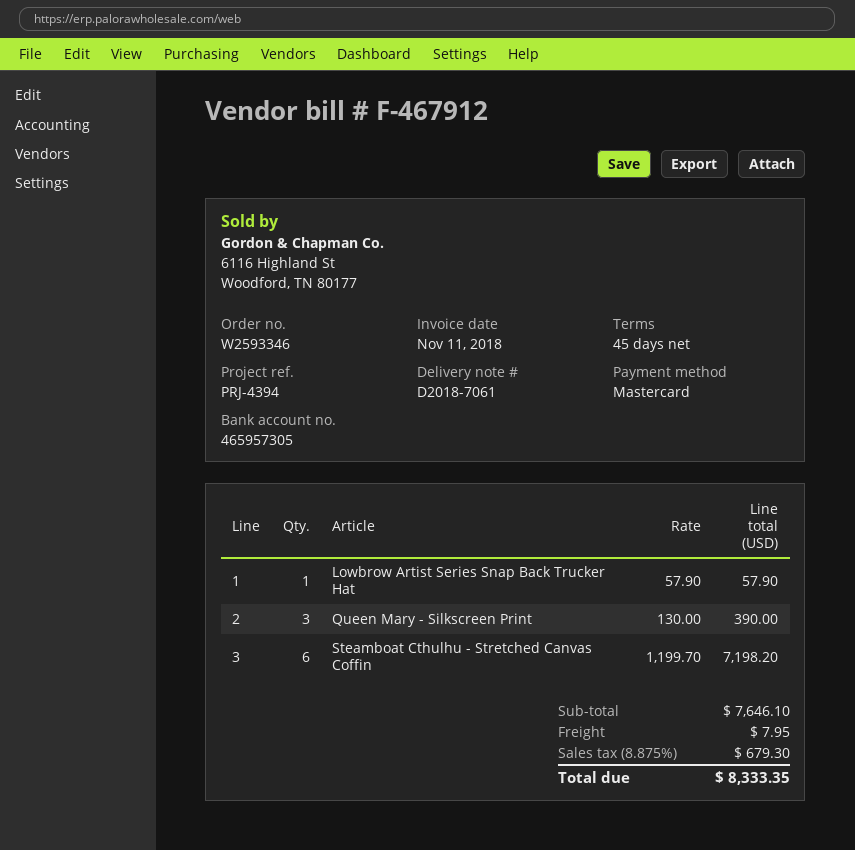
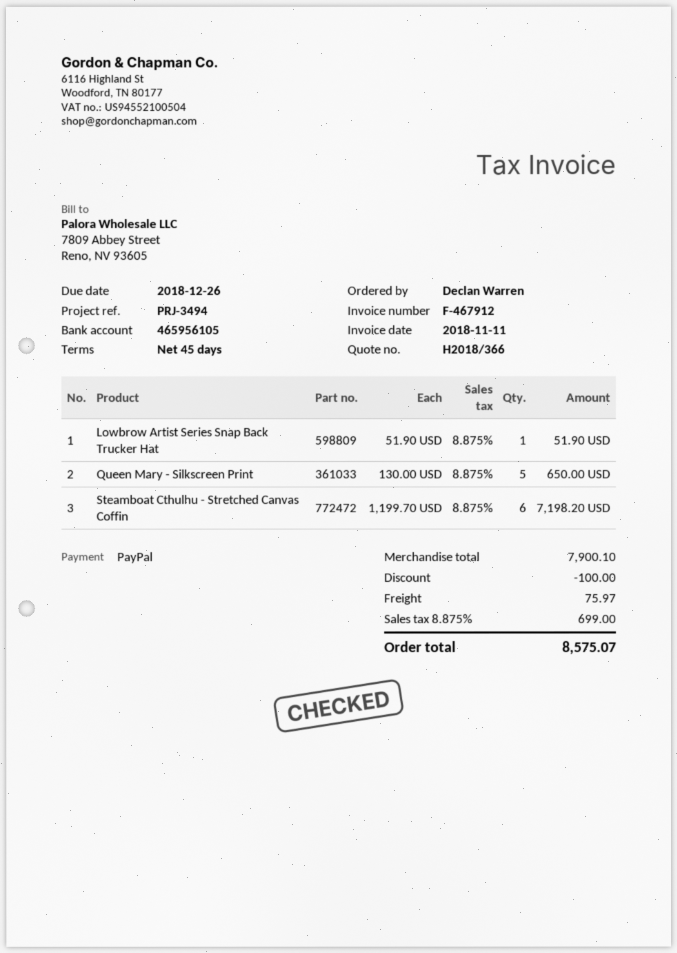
reference: PRJ-4394 -> PRJ-3494
payment method: Mastercard -> PayPal
bank account: 465957305 -> 465956105
Lowbrow Artist Series Snap Back Trucker Hat: 1 x 57.90 = 57.90 -> 1 x 51.90 = 51.90
Queen Mary - Silkscreen Print: 3 x 130.00 = 390.00 -> 5 x 130.00 = 650.00
subtotal: 7646.10 -> 7900.10
discount: none -> 100.00
shipping: 7.95 -> 75.97
tax: 8.875% = 679.30 -> 8.875% = 699.00
total: 8333.35 -> 8575.07

